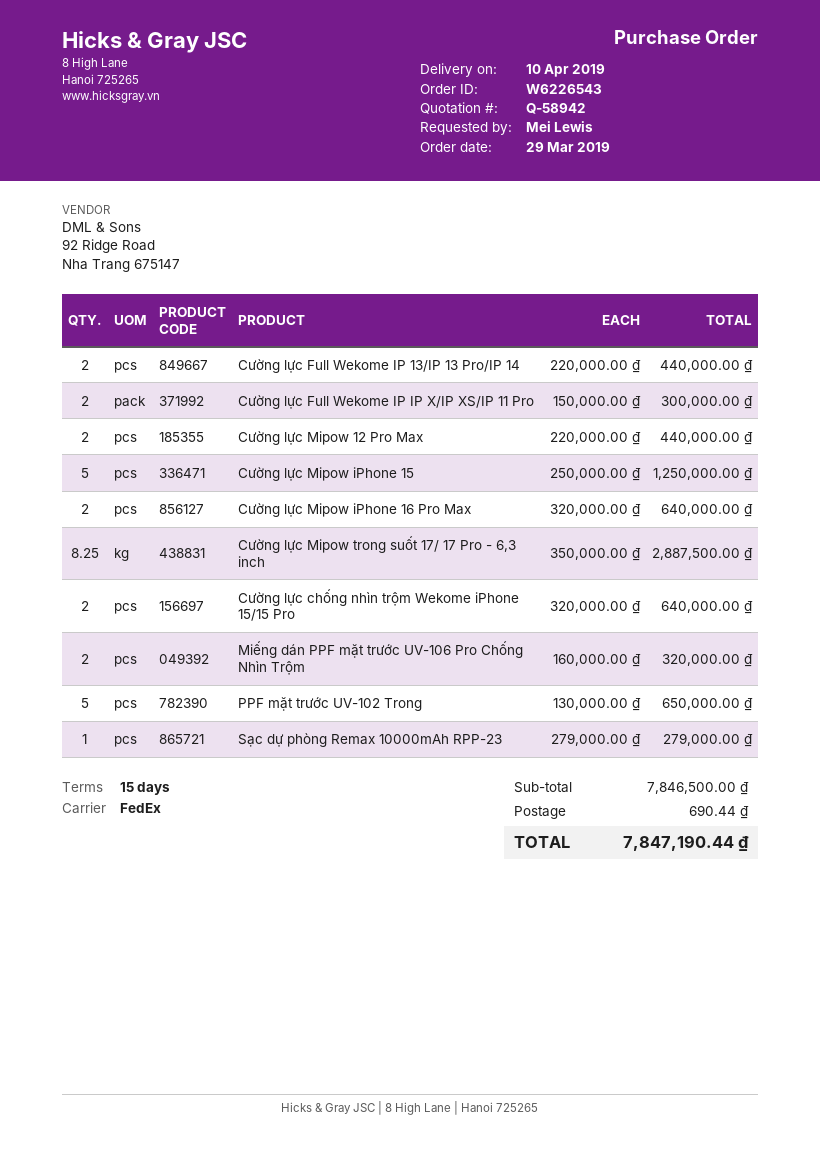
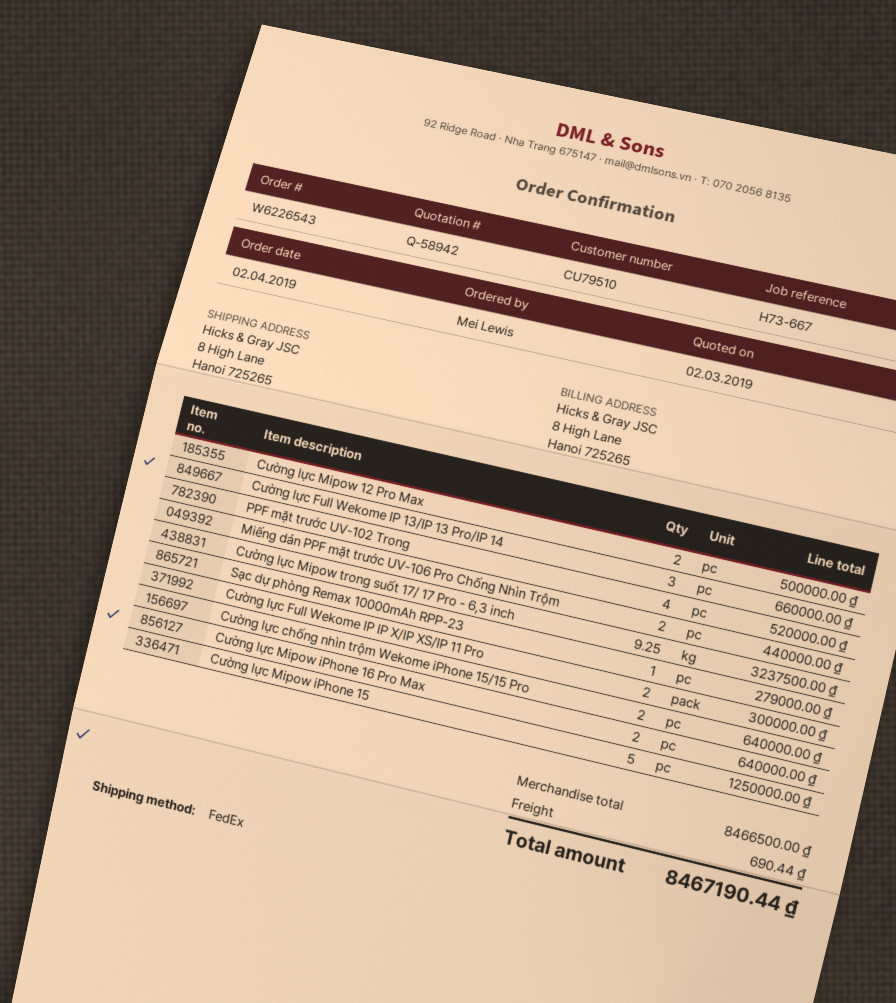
order date: 2019-03-29 -> 2019-04-02
Cường lực Full Wekome IP 13/IP 13 Pro/IP 14: 2 for 440000.00 -> 3 for 660000.00
Cường lực Mipow 12 Pro Max: 2 for 440000.00 -> 2 for 500000.00
Cường lực Mipow trong suốt 17/ 17 Pro - 6,3 inch: 8.25 for 2887500.00 -> 9.25 for 3237500.00
Miếng dán PPF mặt trước UV-106 Pro Chống Nhìn Trộm: 2 for 320000.00 -> 2 for 440000.00
PPF mặt trước UV-102 Trong: 5 for 650000.00 -> 4 for 520000.00
subtotal: 7846500.00 -> 8466500.00
total: 7847190.44 -> 8467190.44

